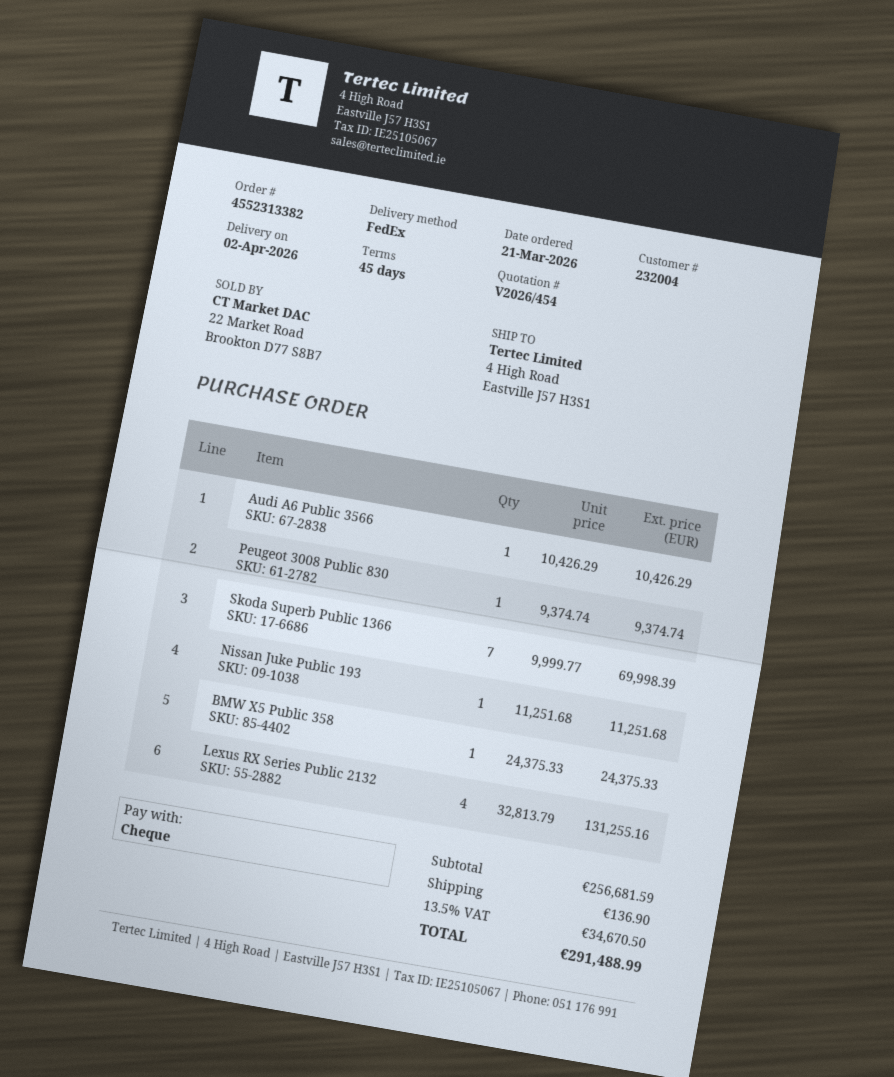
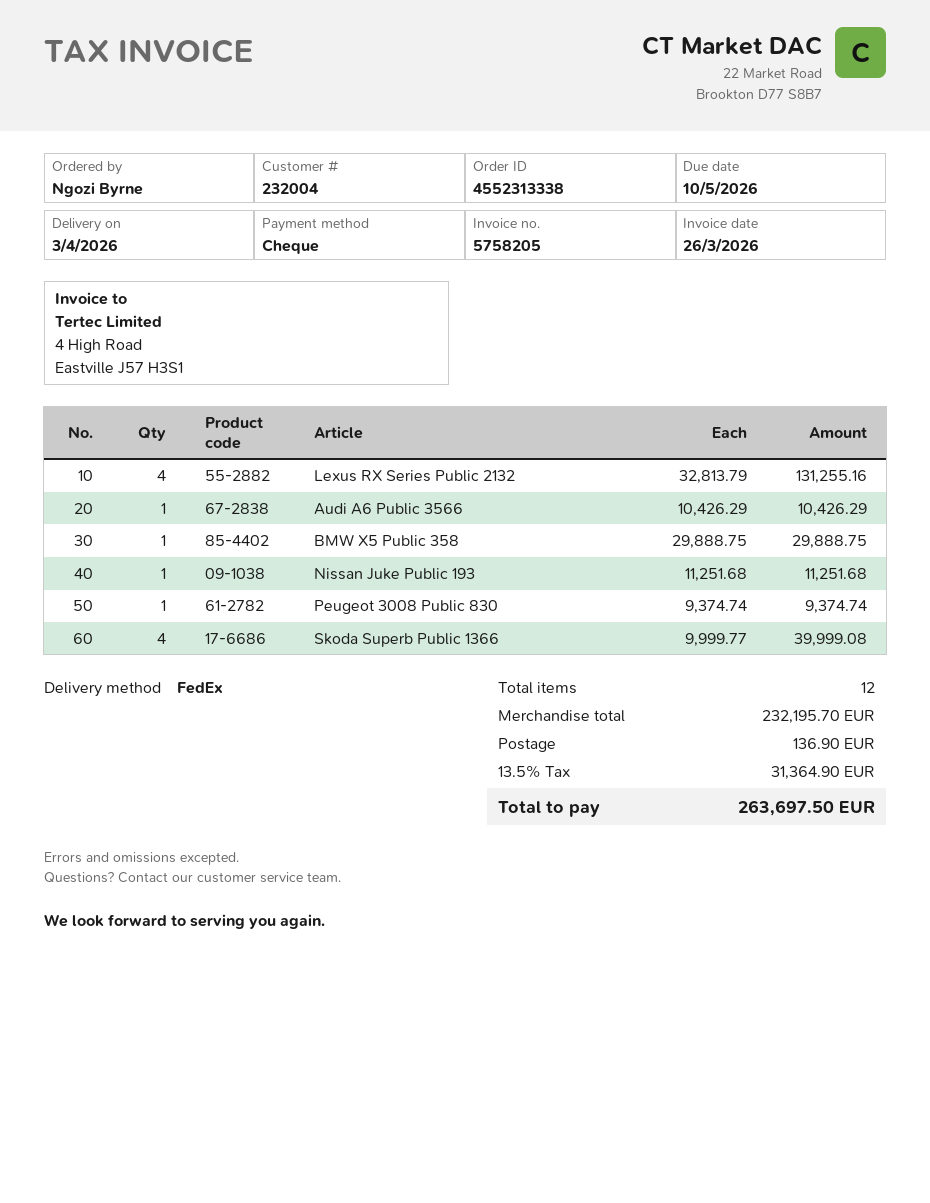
order number: 4552313382 -> 4552313338
delivery date: 2026-04-02 -> 2026-04-03
Skoda Superb Public 1366: 7 x 9999.77 = 69998.39 -> 4 x 9999.77 = 39999.08
BMW X5 Public 358: 1 x 24375.33 = 24375.33 -> 1 x 29888.75 = 29888.75
subtotal: 256681.59 -> 232195.70
tax: 13.5% = 34670.50 -> 13.5% = 31364.90
total: 291488.99 -> 263697.50

